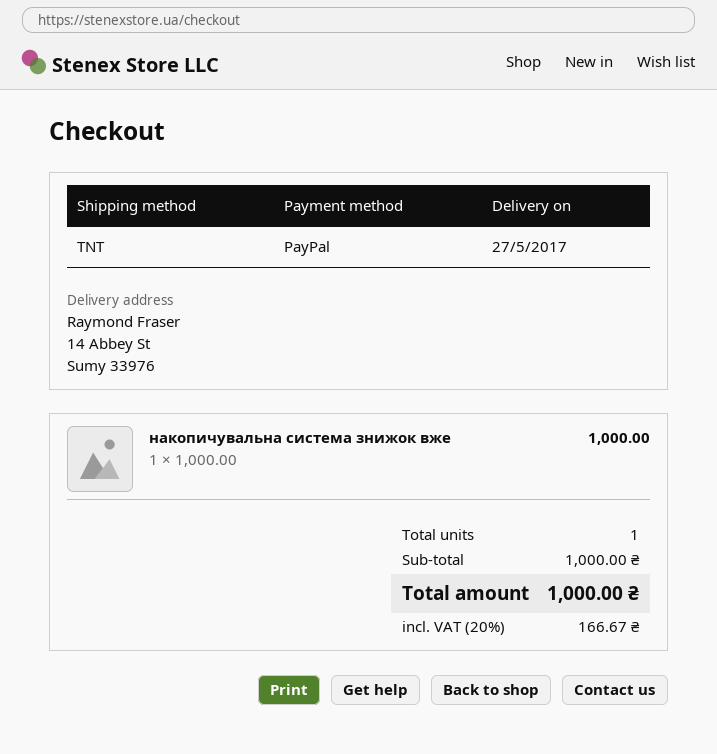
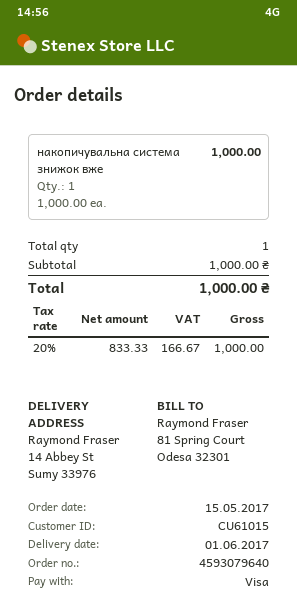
delivery date: 2017-05-27 -> 2017-06-01
payment method: PayPal -> Visa

